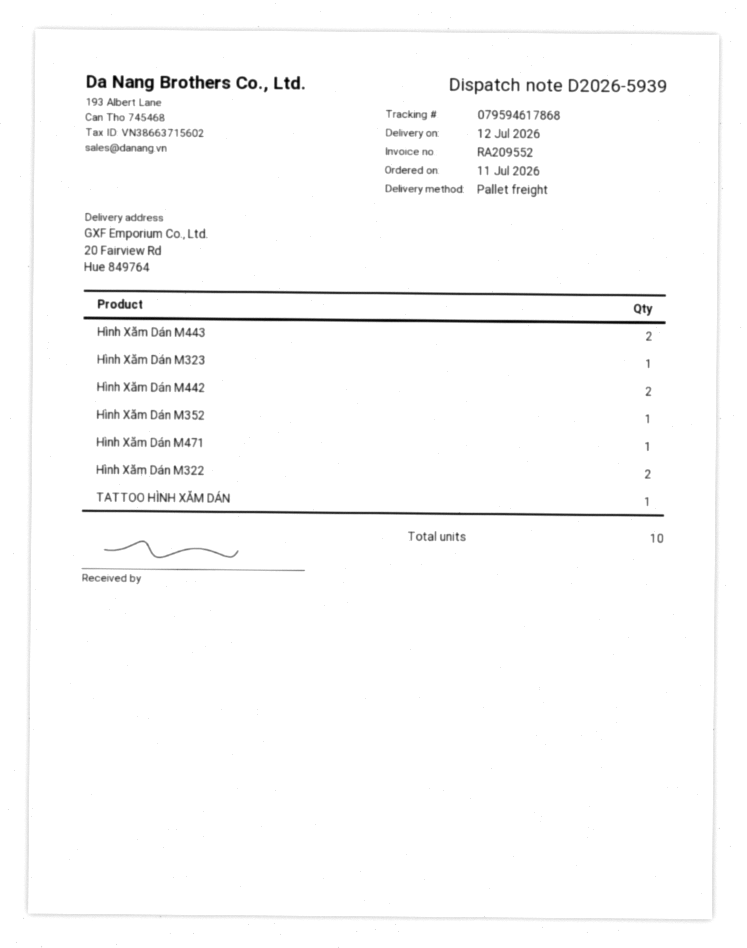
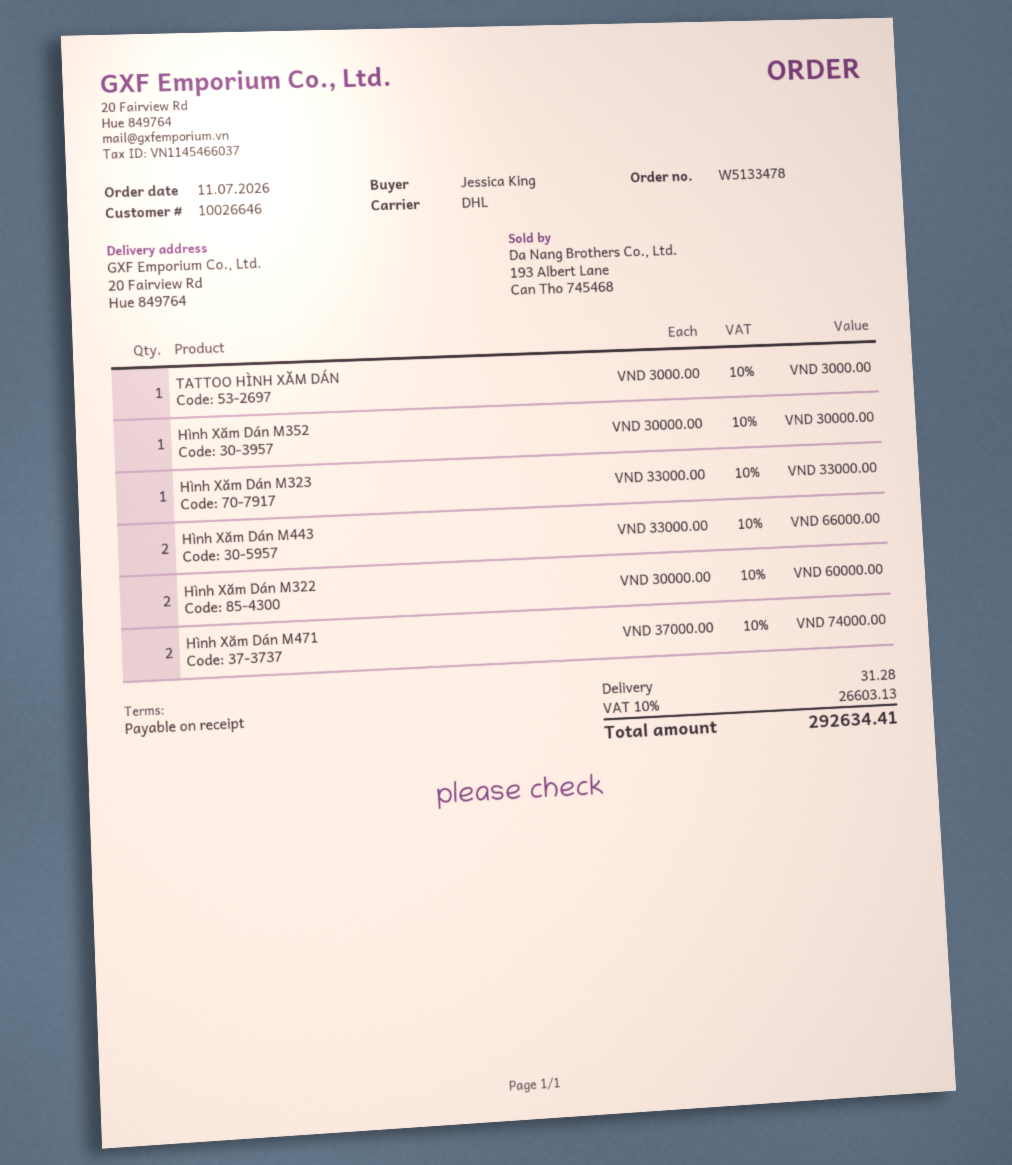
shipping method: pallet freight -> DHL
Hình Xăm Dán M442: 2 -> none
Hình Xăm Dán M471: 1 -> 2

